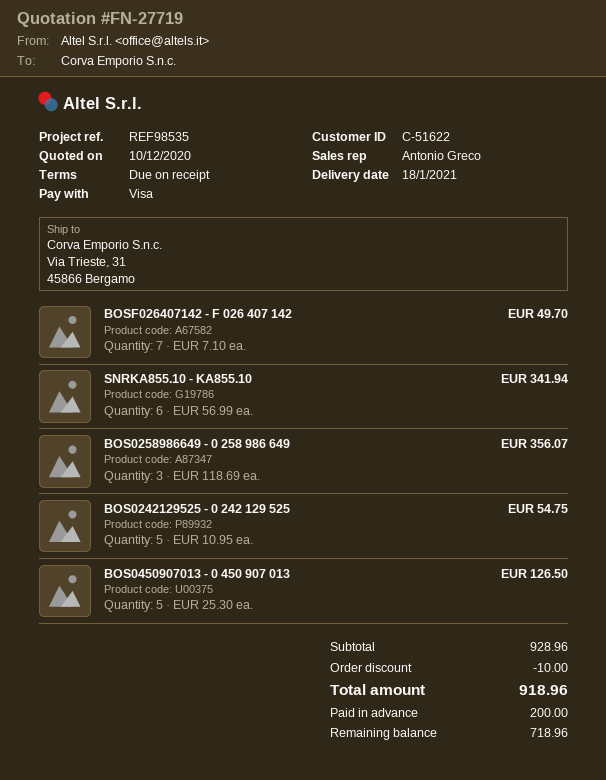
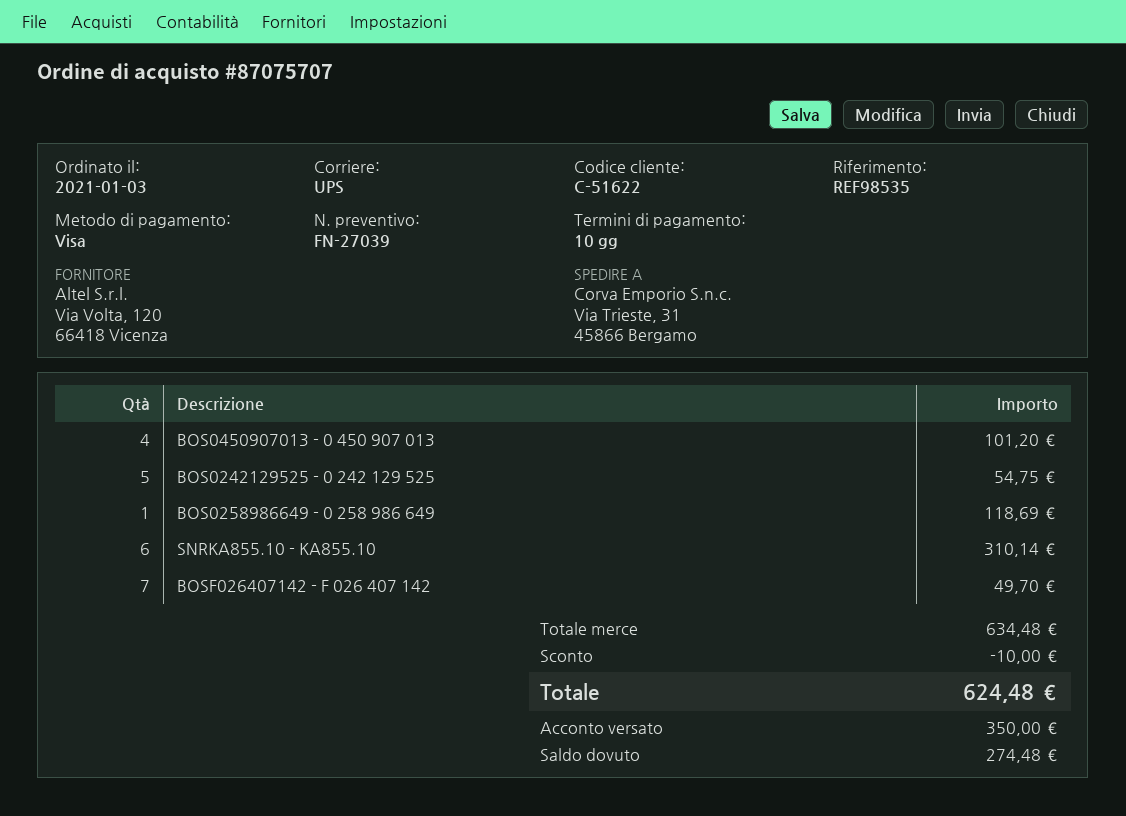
quote number: FN-27719 -> FN-27039
payment terms: on receipt -> 10 days
SNRKA855.10 - KA855.10: 6 for 341.94 -> 6 for 310.14
BOS0258986649 - 0 258 986 649: 3 for 356.07 -> 1 for 118.69
BOS0450907013 - 0 450 907 013: 5 for 126.50 -> 4 for 101.20
subtotal: 928.96 -> 634.48
total: 918.96 -> 624.48
deposit: 200.00 -> 350.00
balance: 718.96 -> 274.48

